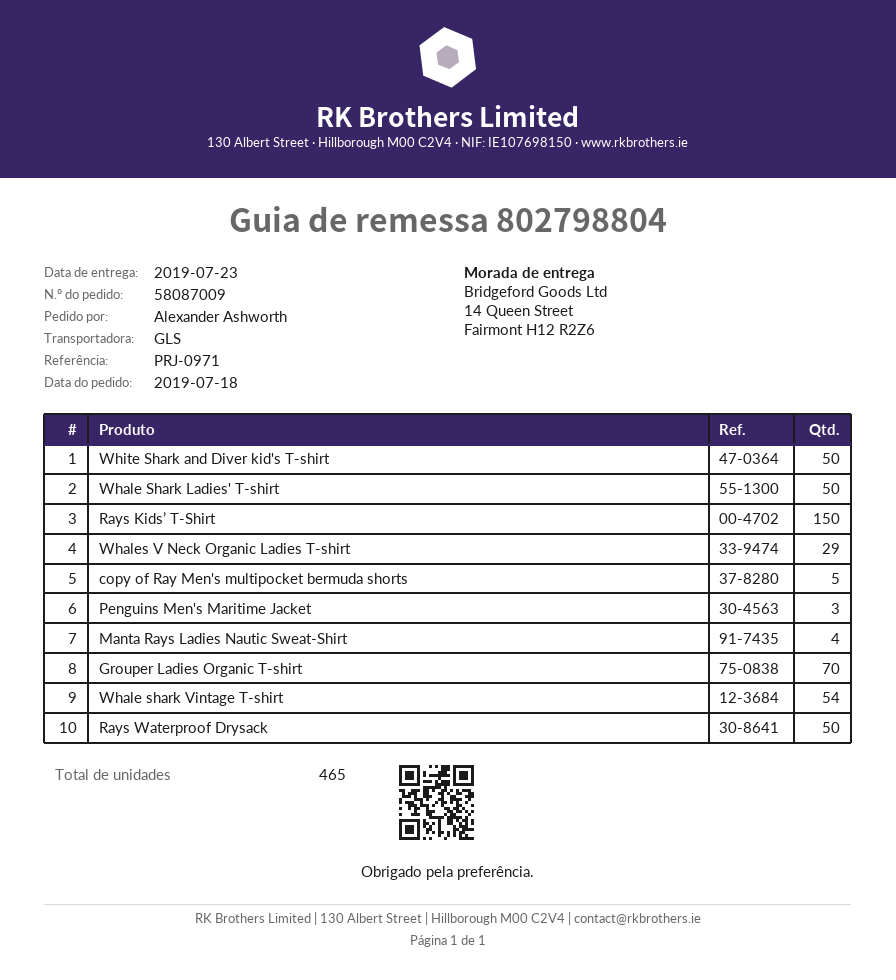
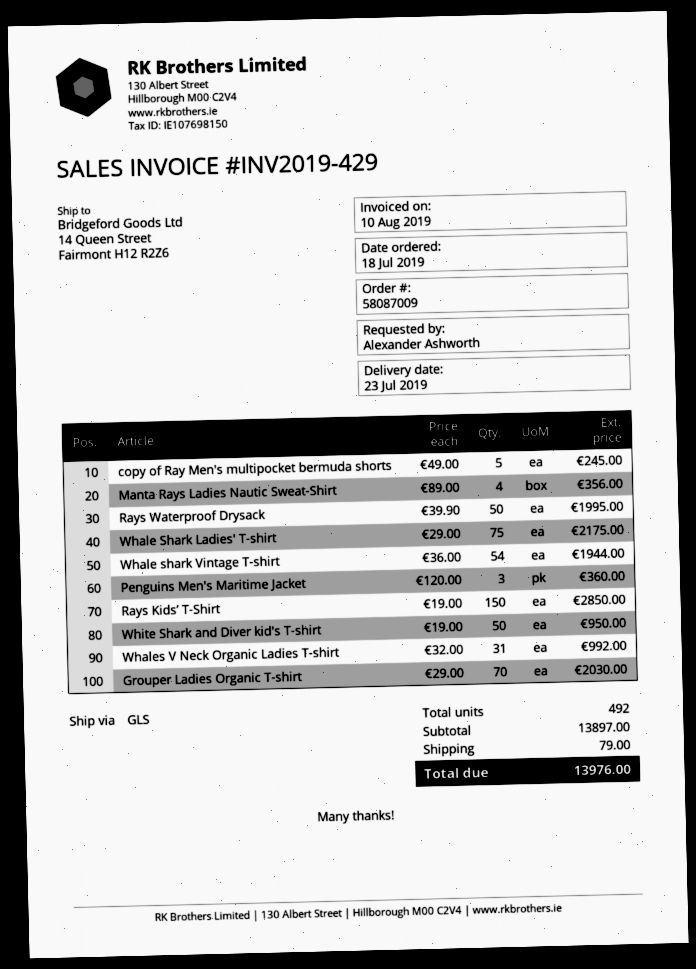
Whale Shark Ladies' T-shirt: 50 -> 75
Whales V Neck Organic Ladies T-shirt: 29 -> 31
total quantity: 465 -> 492

